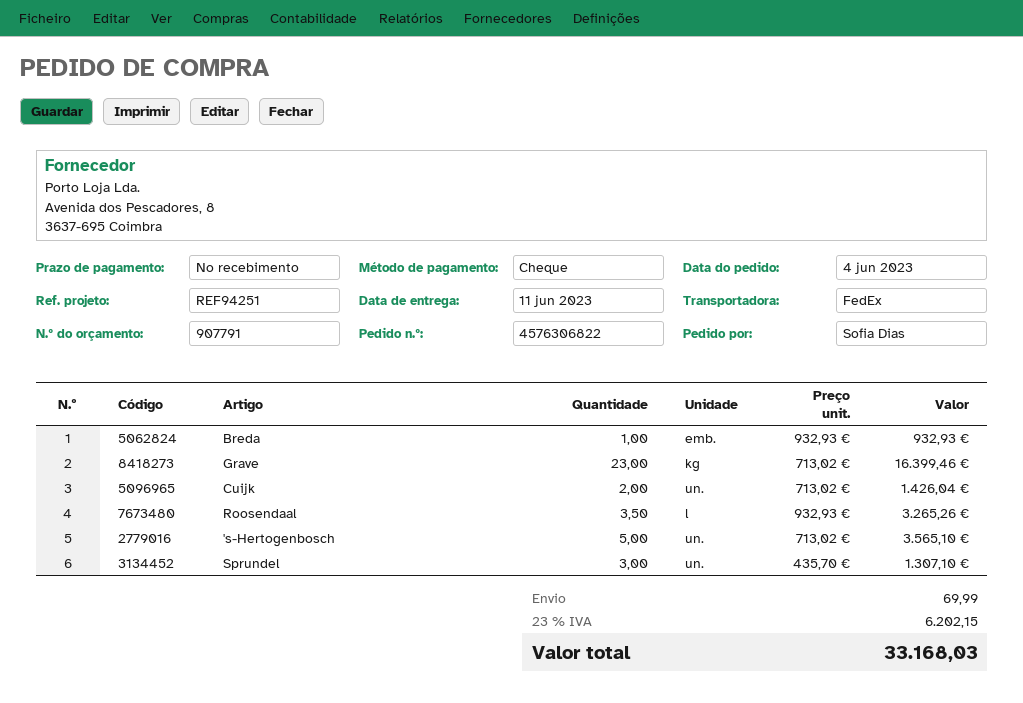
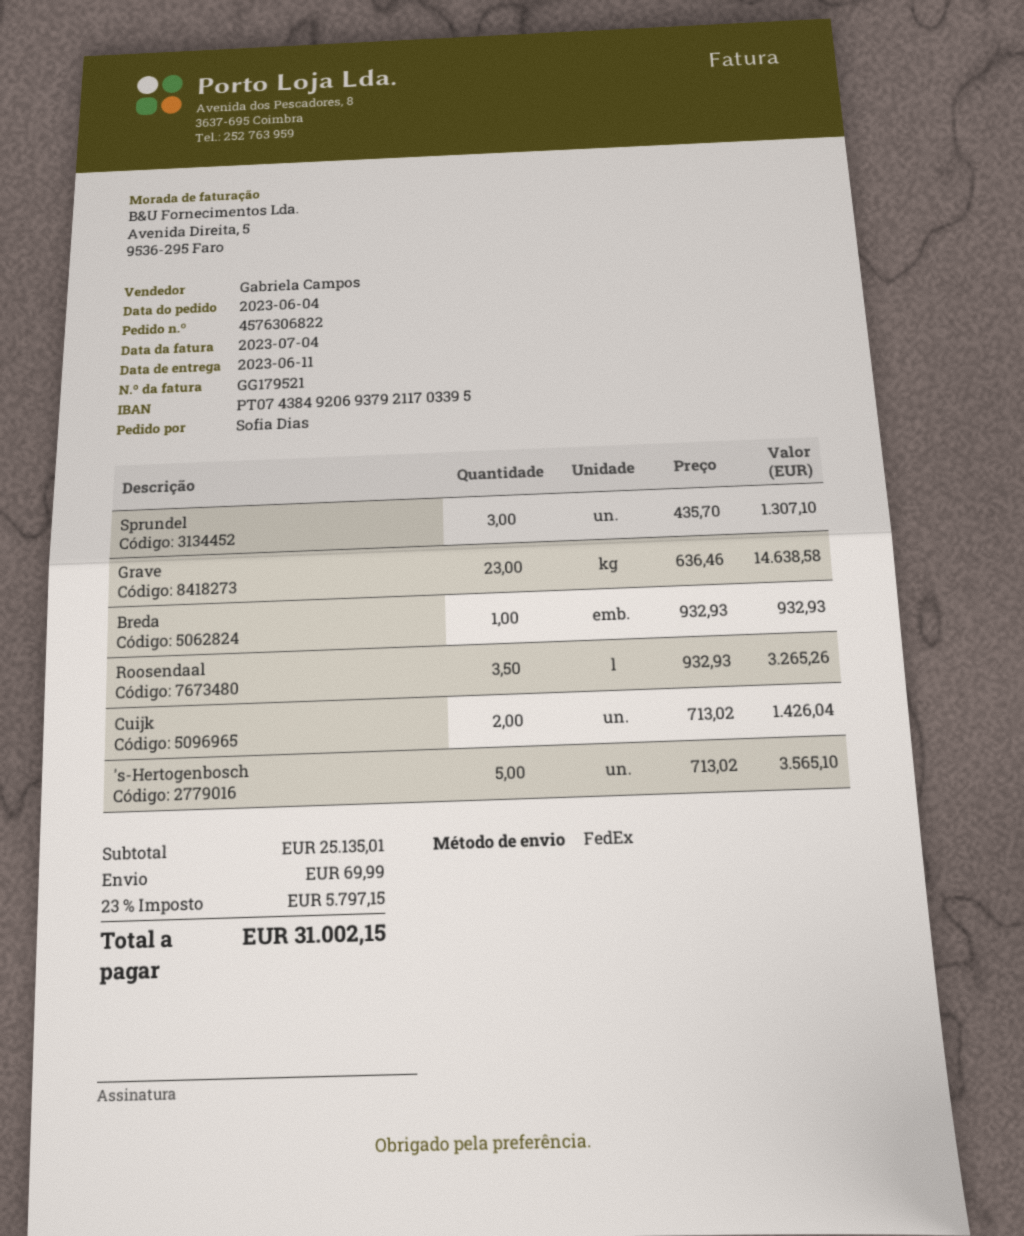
Grave: 23 x 713.02 = 16399.46 -> 23 x 636.46 = 14638.58
tax: 23% = 6202.15 -> 23% = 5797.15
total: 33168.03 -> 31002.15

